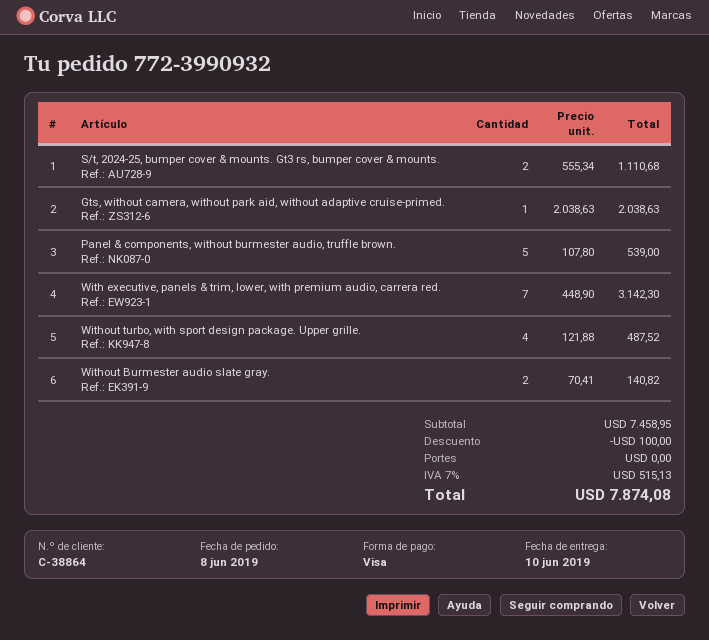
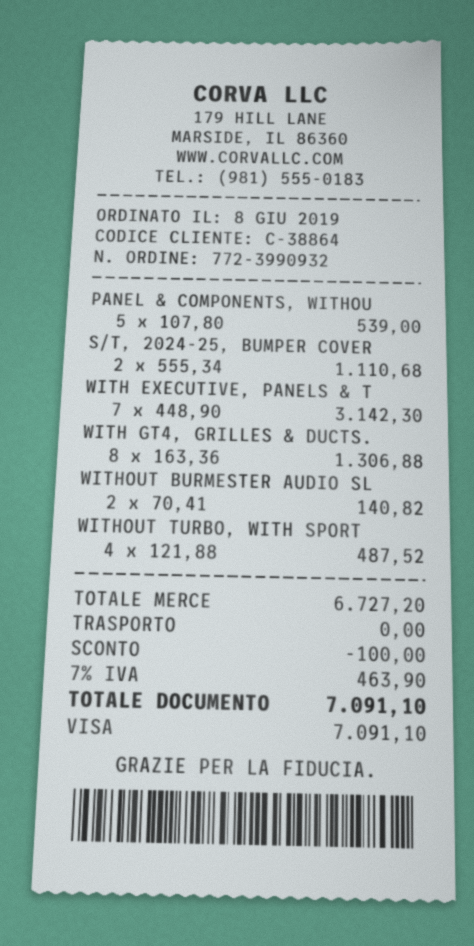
Gts, without camera, without park aid, without adaptive cruise-primed.: 1 x 2038.63 = 2038.63 -> none
WITH GT4, GRILLES & DUCTS.: none -> 8 x 163.36 = 1306.88
subtotal: 7458.95 -> 6727.20
tax: 7% = 515.13 -> 7% = 463.90
total: 7874.08 -> 7091.10

